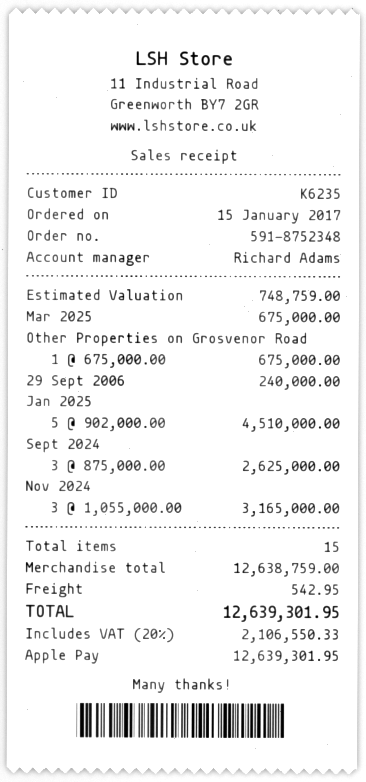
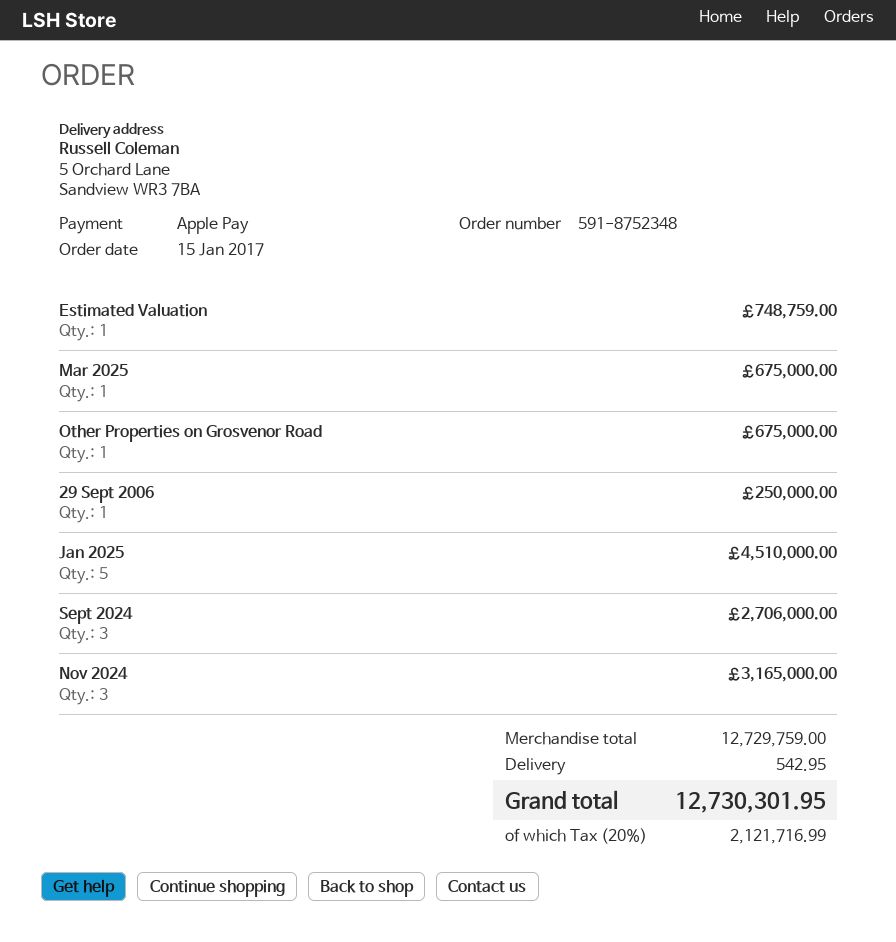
29 Sept 2006: 1 for 240000.00 -> 1 for 250000.00
Sept 2024: 3 for 2625000.00 -> 3 for 2706000.00
subtotal: 12638759.00 -> 12729759.00
tax: 20% = 2106550.33 -> 20% = 2121716.99
total: 12639301.95 -> 12730301.95

